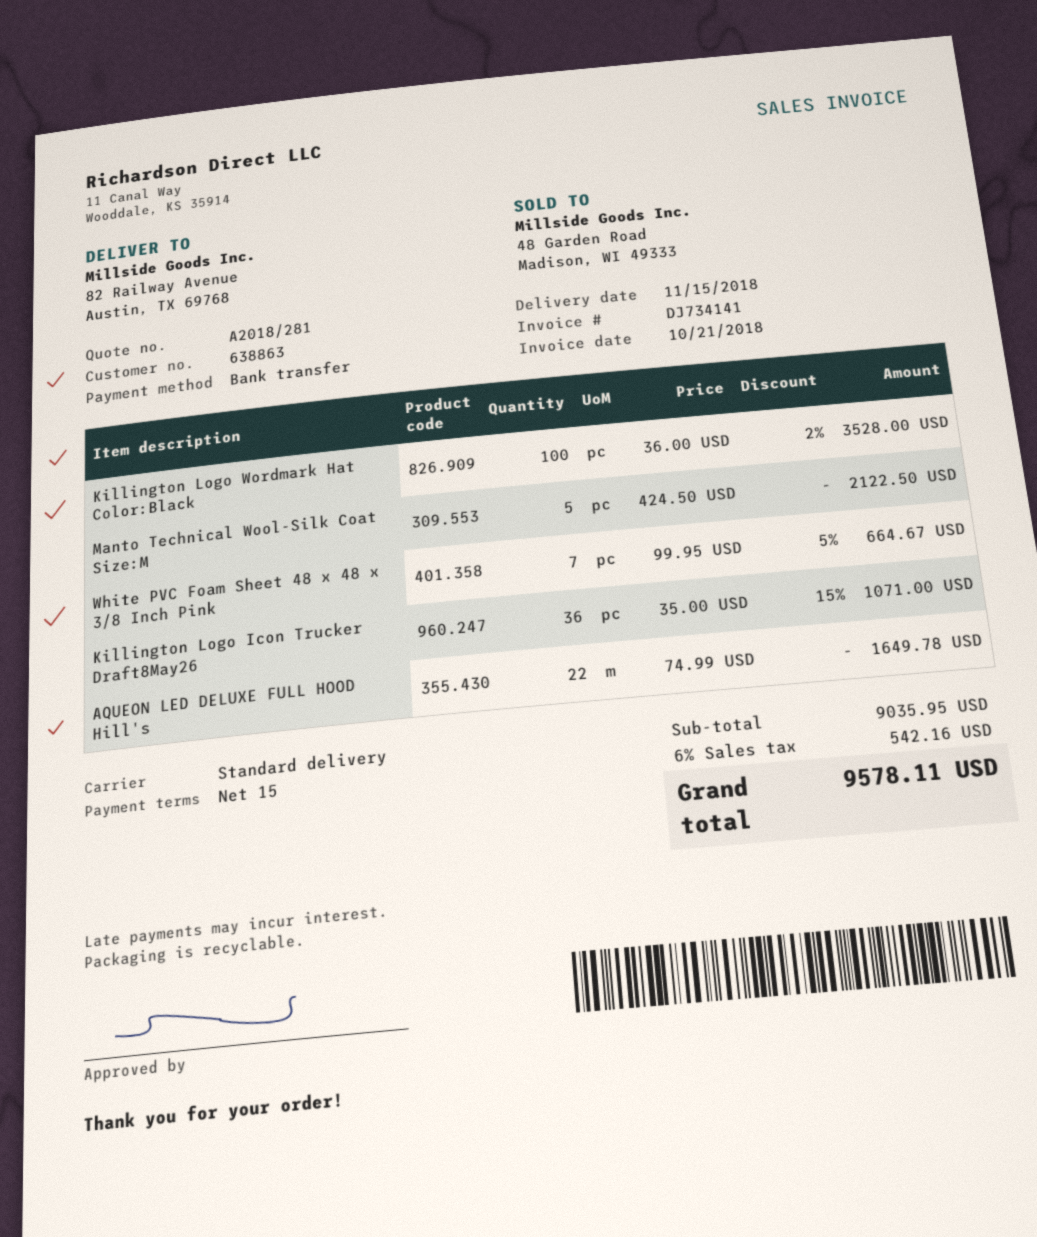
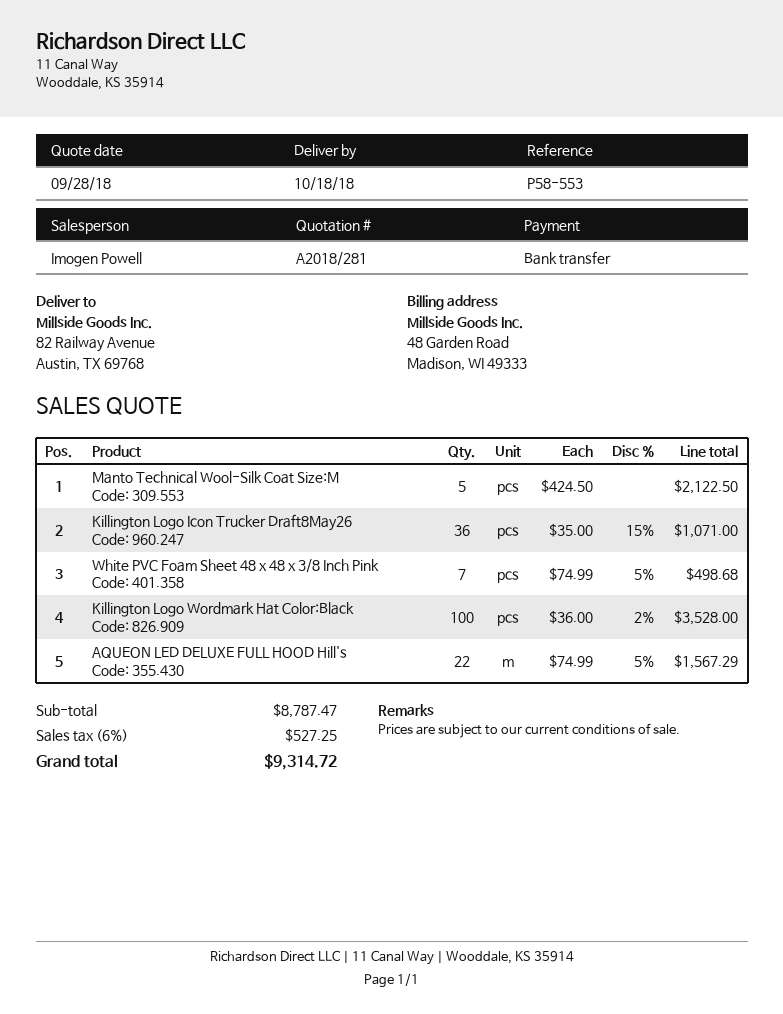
delivery date: 2018-11-15 -> 2018-10-18
White PVC Foam Sheet 48 x 48 x 3/8 Inch Pink: 7 x 99.95 - 5% = 664.67 -> 7 x 74.99 - 5% = 498.68
AQUEON LED DELUXE FULL HOOD Hill's: 22 x 74.99 = 1649.78 -> 22 x 74.99 - 5% = 1567.29
subtotal: 9035.95 -> 8787.47
tax: 6% = 542.16 -> 6% = 527.25
total: 9578.11 -> 9314.72

